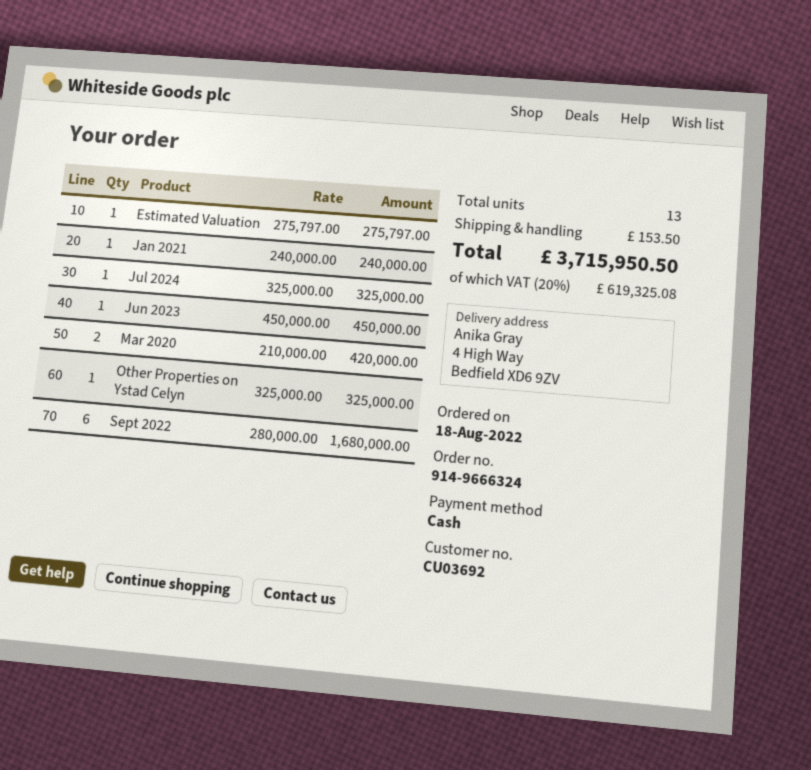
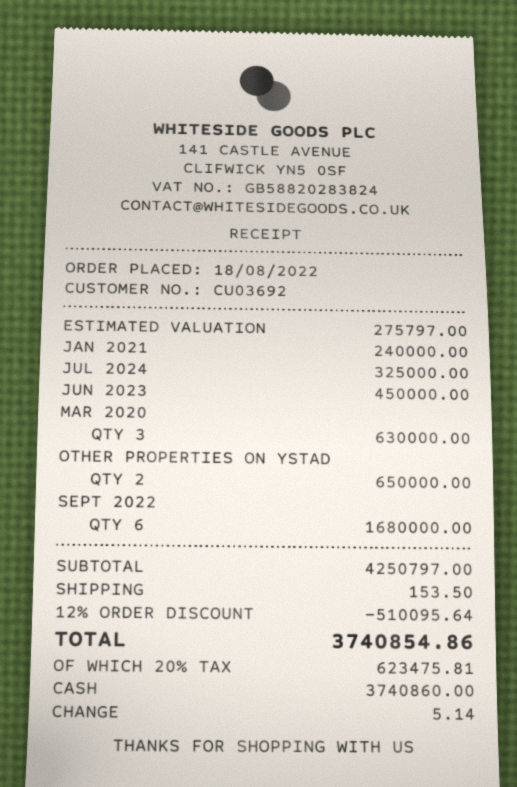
Mar 2020: 2 for 420000.00 -> 3 for 630000.00
Other Properties on Ystad Celyn: 1 for 325000.00 -> 2 for 650000.00
discount: none -> 12% = 510095.64
tax: 20% = 619325.08 -> 20% = 623475.81
total: 3715950.50 -> 3740854.86

